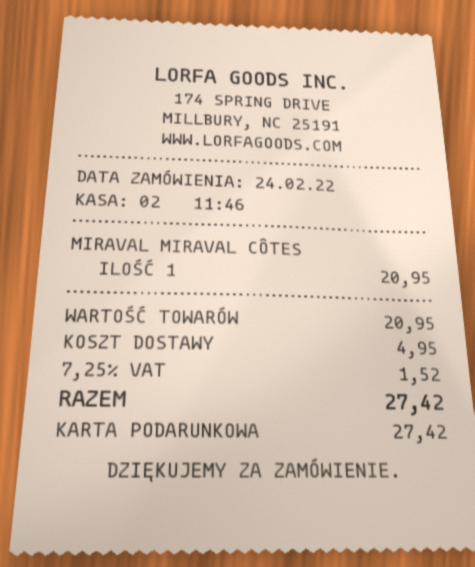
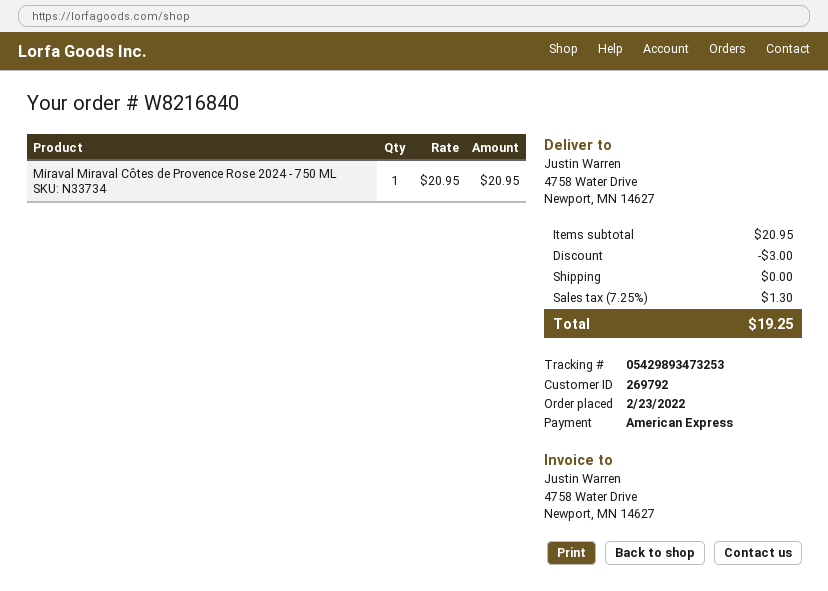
order date: 2022-02-24 -> 2022-02-23
payment method: gift card -> American Express
discount: none -> 3.00
shipping: 4.95 -> 0.00
tax: 7.25% = 1.52 -> 7.25% = 1.30
total: 27.42 -> 19.25

